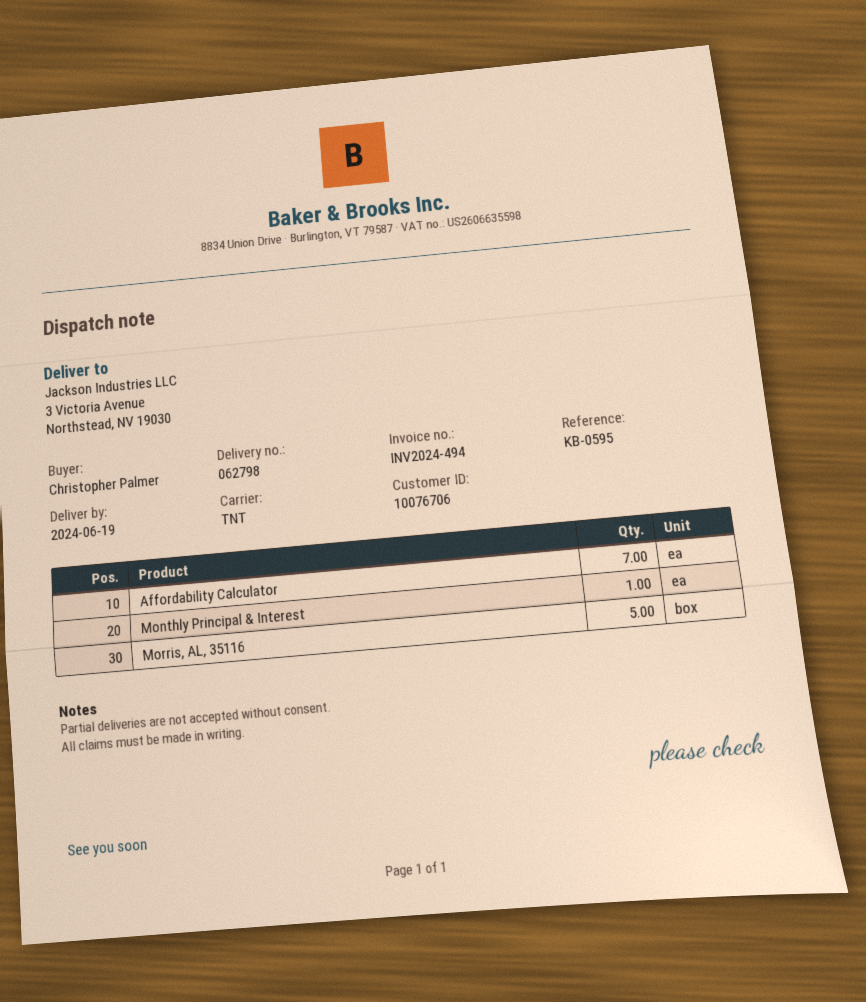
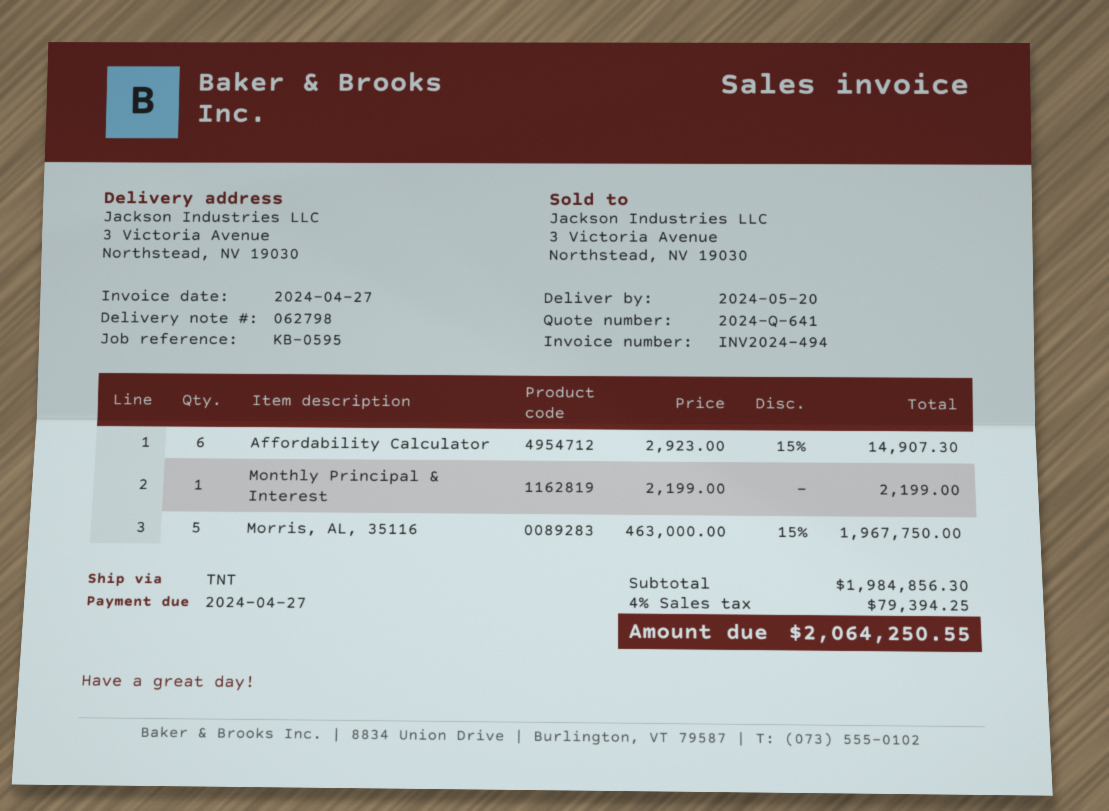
delivery date: 2024-06-19 -> 2024-05-20
Affordability Calculator: 7 -> 6

